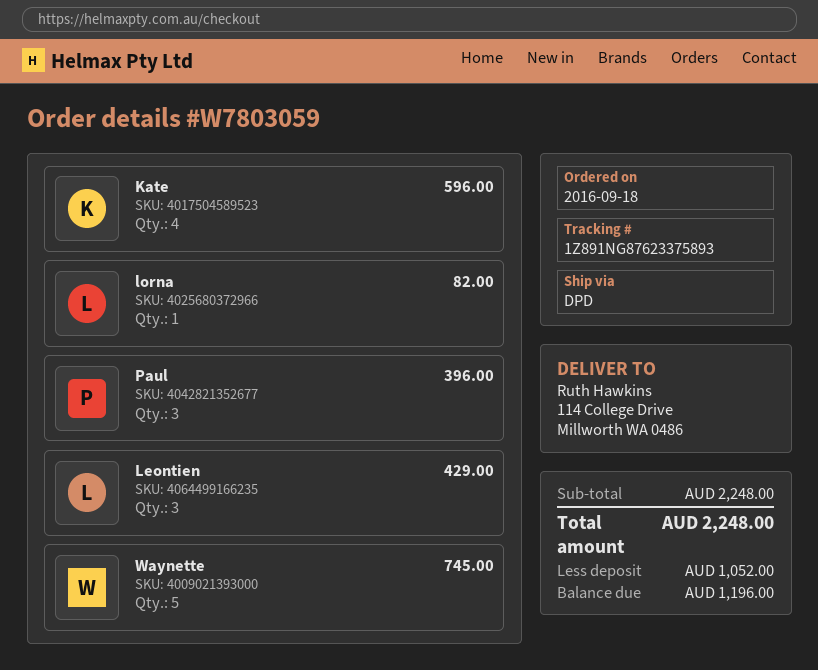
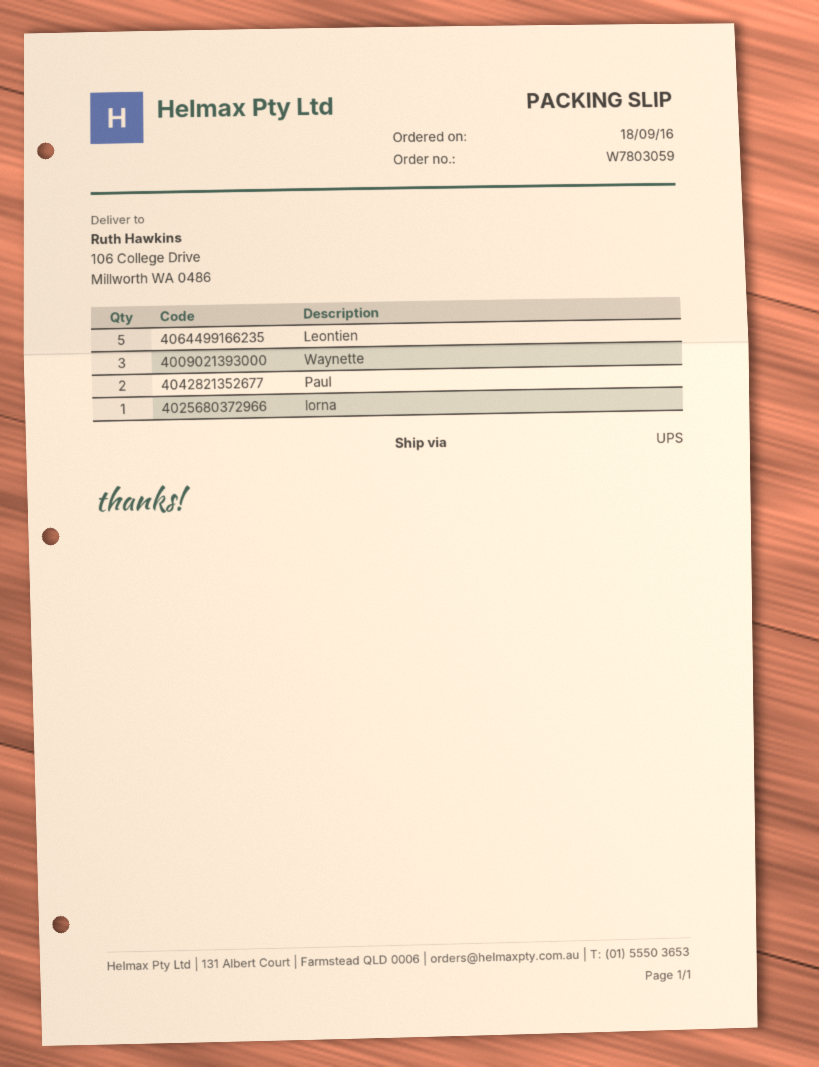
shipping method: DPD -> UPS
ship to: 114 College Drive, Millworth WA 0486 -> 106 College Drive, Millworth WA 0486
Kate: 4 -> none
Paul: 3 -> 2
Leontien: 3 -> 5
Waynette: 5 -> 3

